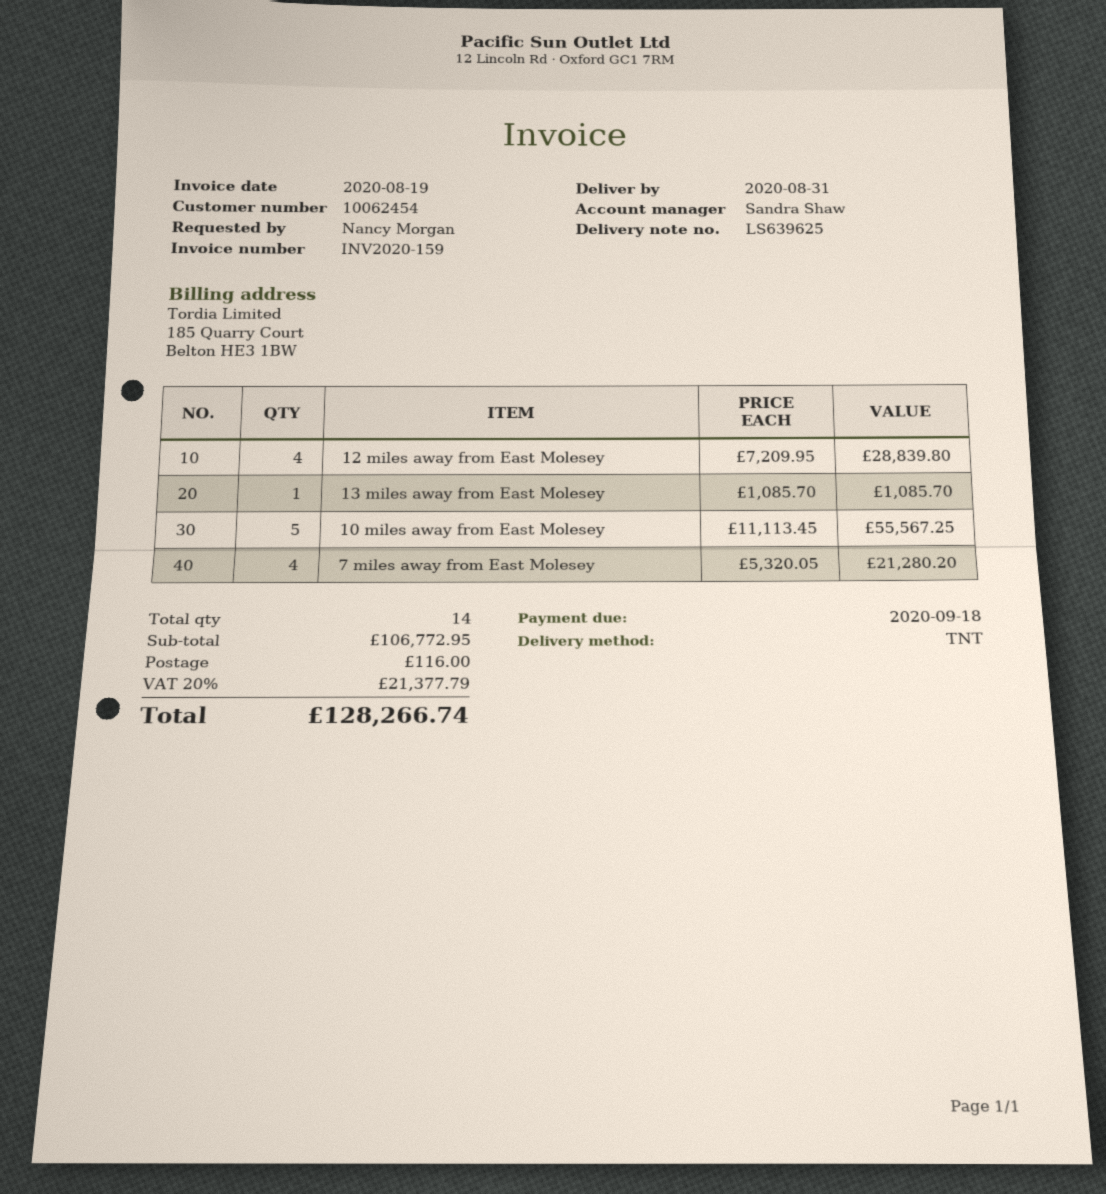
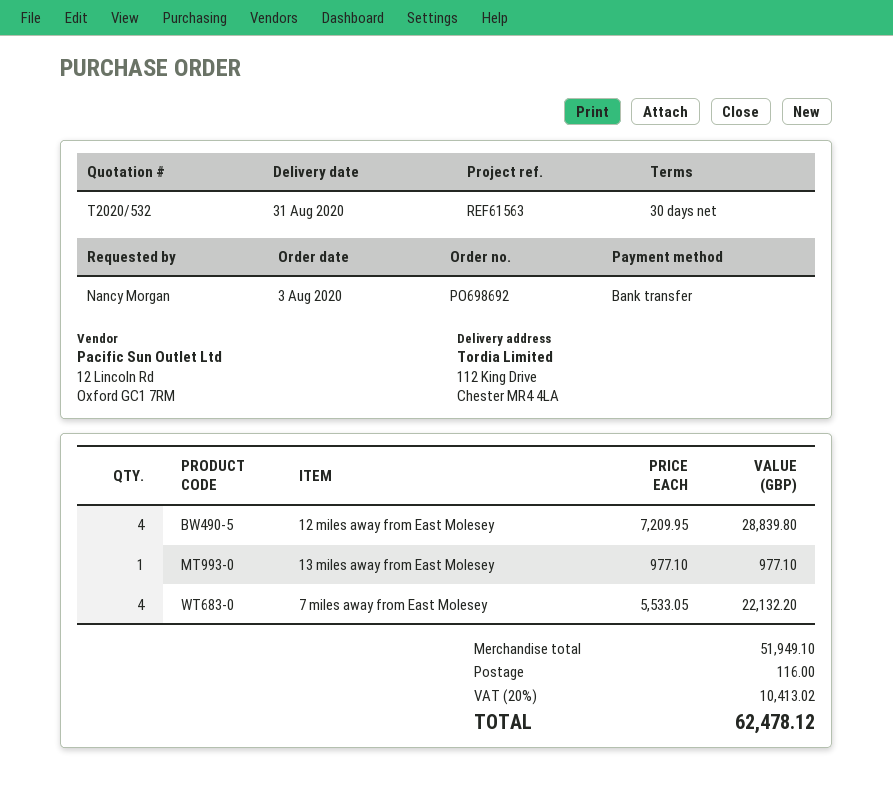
13 miles away from East Molesey: 1 x 1085.70 = 1085.70 -> 1 x 977.10 = 977.10
10 miles away from East Molesey: 5 x 11113.45 = 55567.25 -> none
7 miles away from East Molesey: 4 x 5320.05 = 21280.20 -> 4 x 5533.05 = 22132.20
subtotal: 106772.95 -> 51949.10
tax: 20% = 21377.79 -> 20% = 10413.02
total: 128266.74 -> 62478.12

